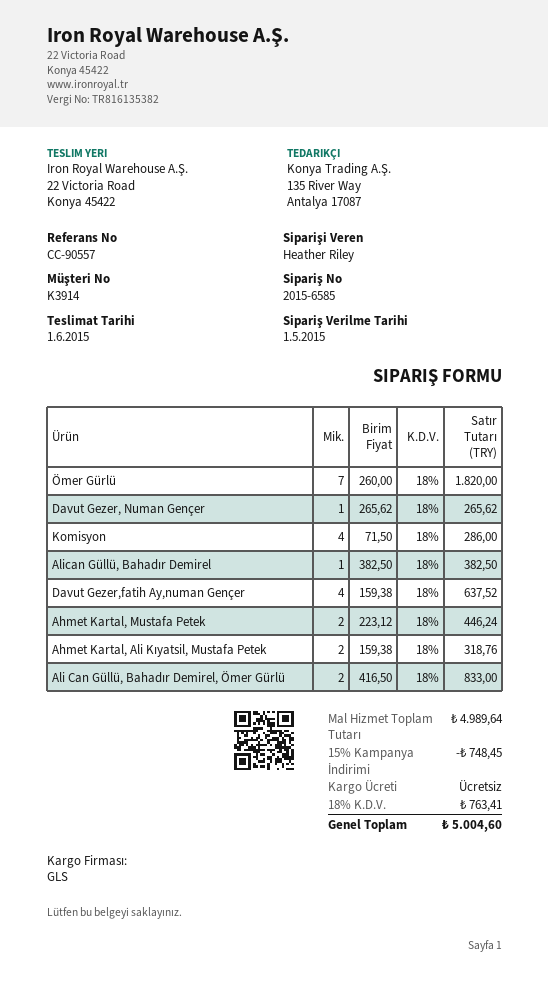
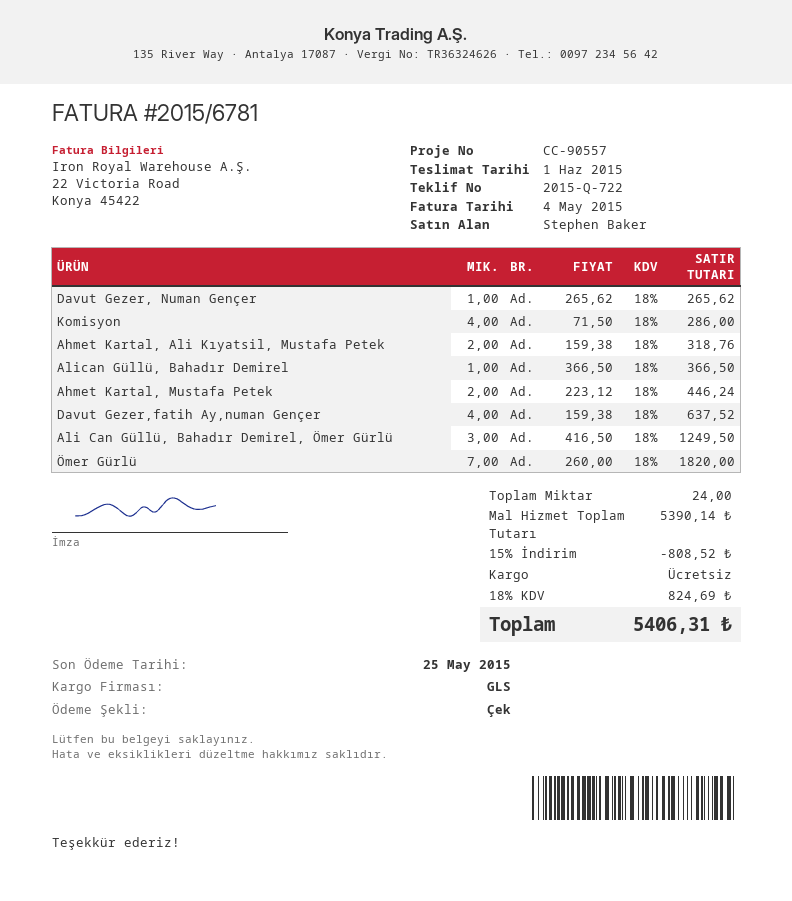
ordered by: Heather Riley -> Stephen Baker
Alican Güllü, Bahadır Demirel: 1 x 382.50 = 382.50 -> 1 x 366.50 = 366.50
Ali Can Güllü, Bahadır Demirel, Ömer Gürlü: 2 x 416.50 = 833.00 -> 3 x 416.50 = 1249.50
subtotal: 4989.64 -> 5390.14
discount: 15% = 748.45 -> 15% = 808.52
tax: 18% = 763.41 -> 18% = 824.69
total: 5004.60 -> 5406.31

